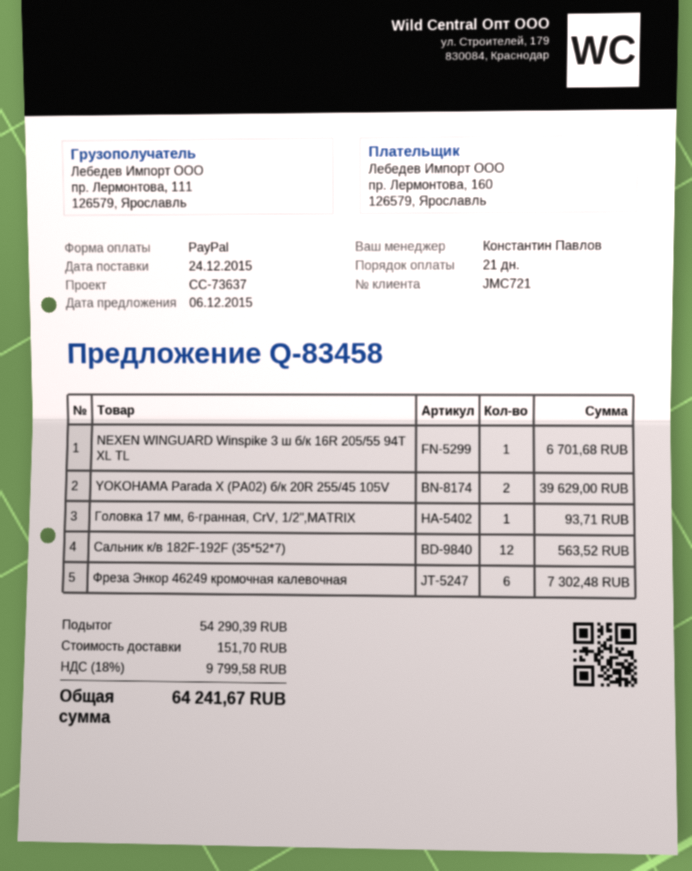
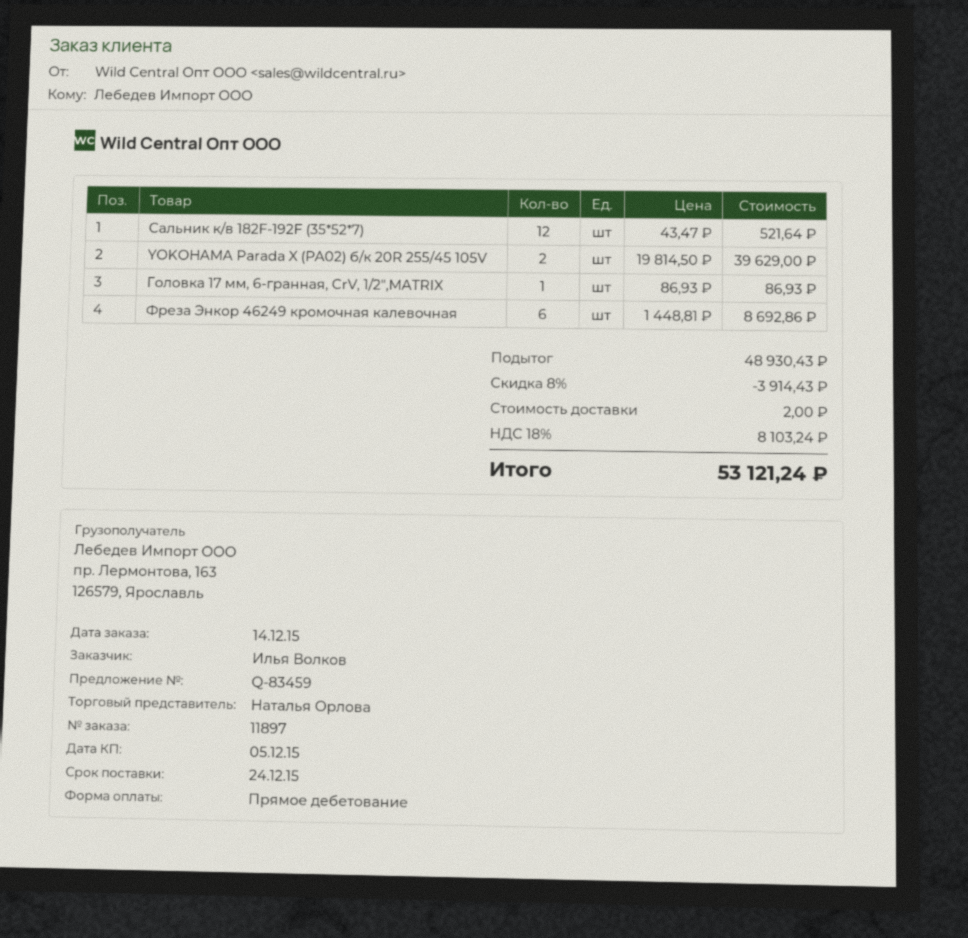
quote number: Q-83458 -> Q-83459
quote date: 2015-12-06 -> 2015-12-05
sales rep: Константин Павлов -> Наталья Орлова
payment method: PayPal -> direct debit
ship to: пр. Лермонтова, 111, 126579, Ярославль -> пр. Лермонтова, 163, 126579, Ярославль
NEXEN WINGUARD Winspike 3 ш б/к 16R 205/55 94T XL TL: 1 for 6701.68 -> none
Головка 17 мм, 6-гранная, CrV, 1/2",MATRIX: 1 for 93.71 -> 1 for 86.93
Сальник к/в 182F-192F (35*52*7): 12 for 563.52 -> 12 for 521.64
Фреза Энкор 46249 кромочная калевочная: 6 for 7302.48 -> 6 for 8692.86
subtotal: 54290.39 -> 48930.43
discount: none -> 8% = 3914.43
shipping: 151.70 -> 2.00
tax: 18% = 9799.58 -> 18% = 8103.24
total: 64241.67 -> 53121.24

